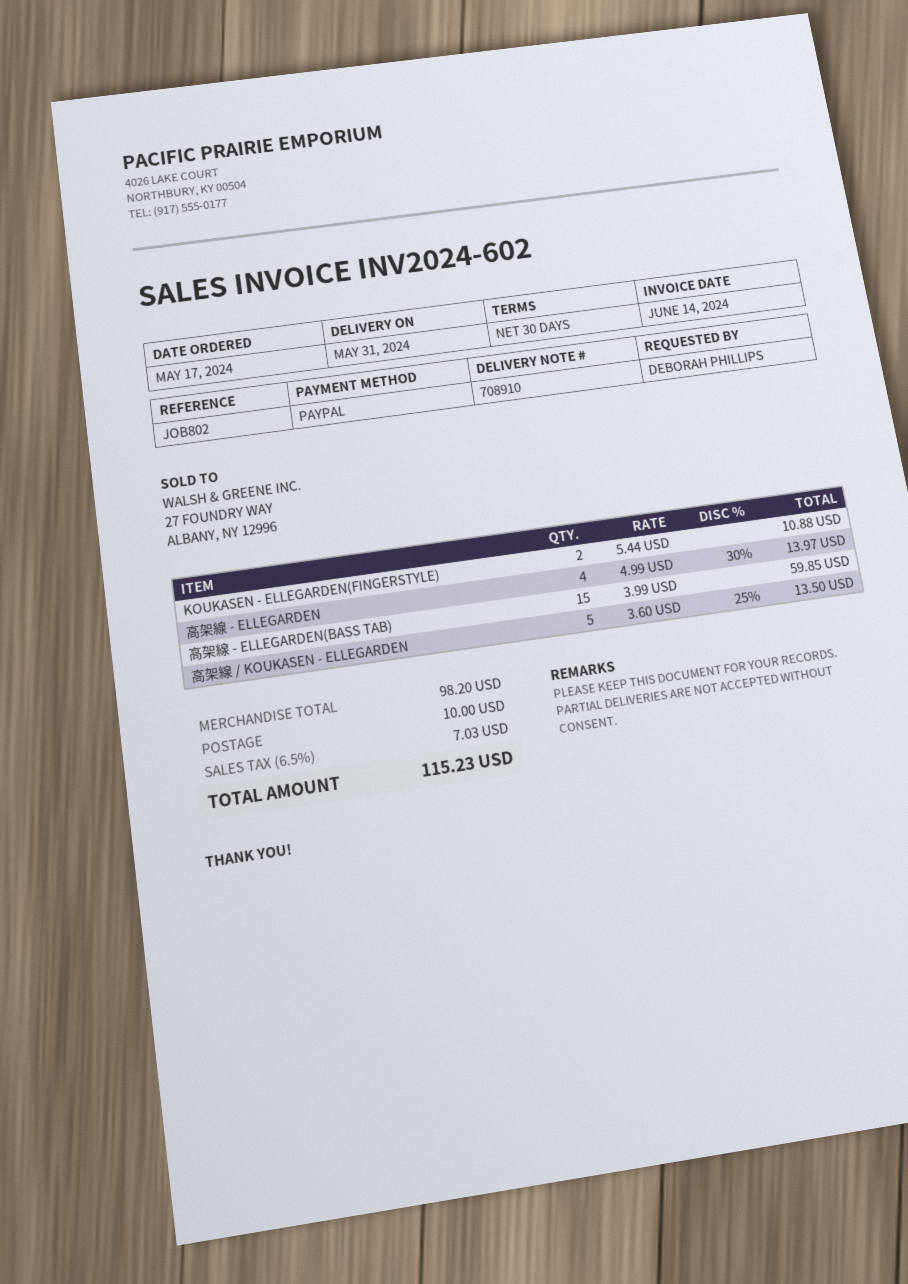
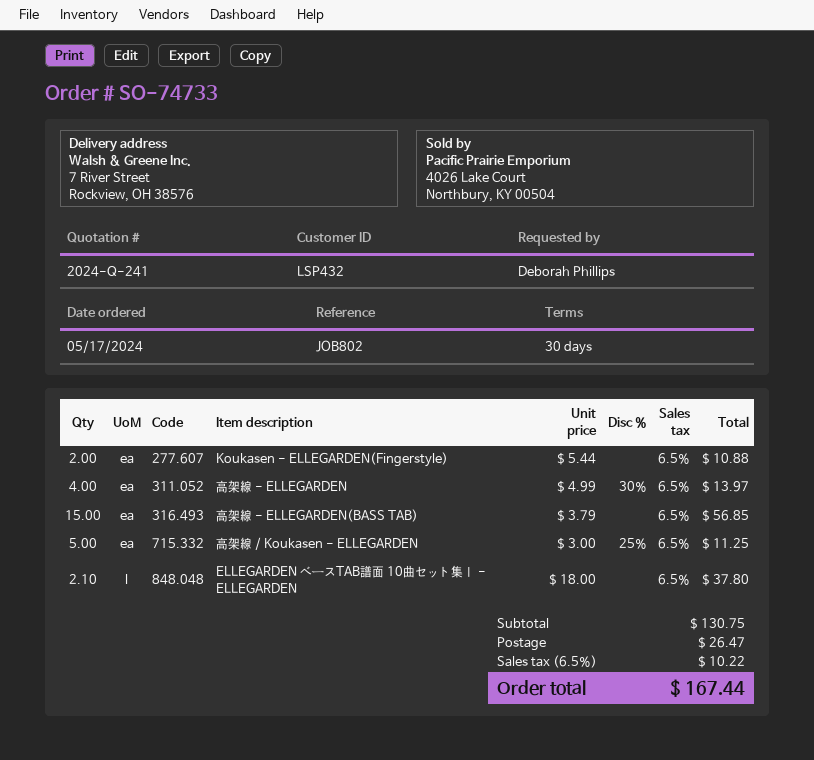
高架線 - ELLEGARDEN(BASS TAB): 15 x 3.99 = 59.85 -> 15 x 3.79 = 56.85
高架線 / KOUKASEN - ELLEGARDEN: 5 x 3.60 - 25% = 13.50 -> 5 x 3.00 - 25% = 11.25
ELLEGARDEN ベースTAB譜面 10曲セット集Ⅰ - ELLEGARDEN: none -> 2.1 x 18.00 = 37.80
subtotal: 98.20 -> 130.75
shipping: 10.00 -> 26.47
tax: 6.5% = 7.03 -> 6.5% = 10.22
total: 115.23 -> 167.44

